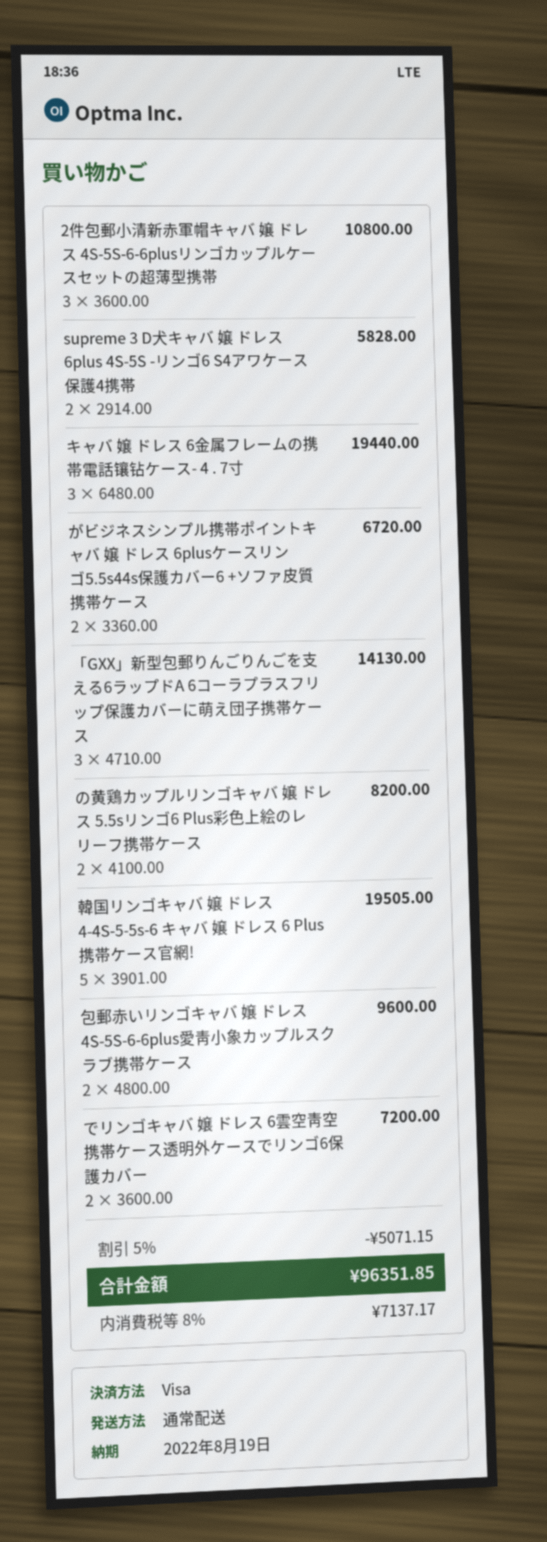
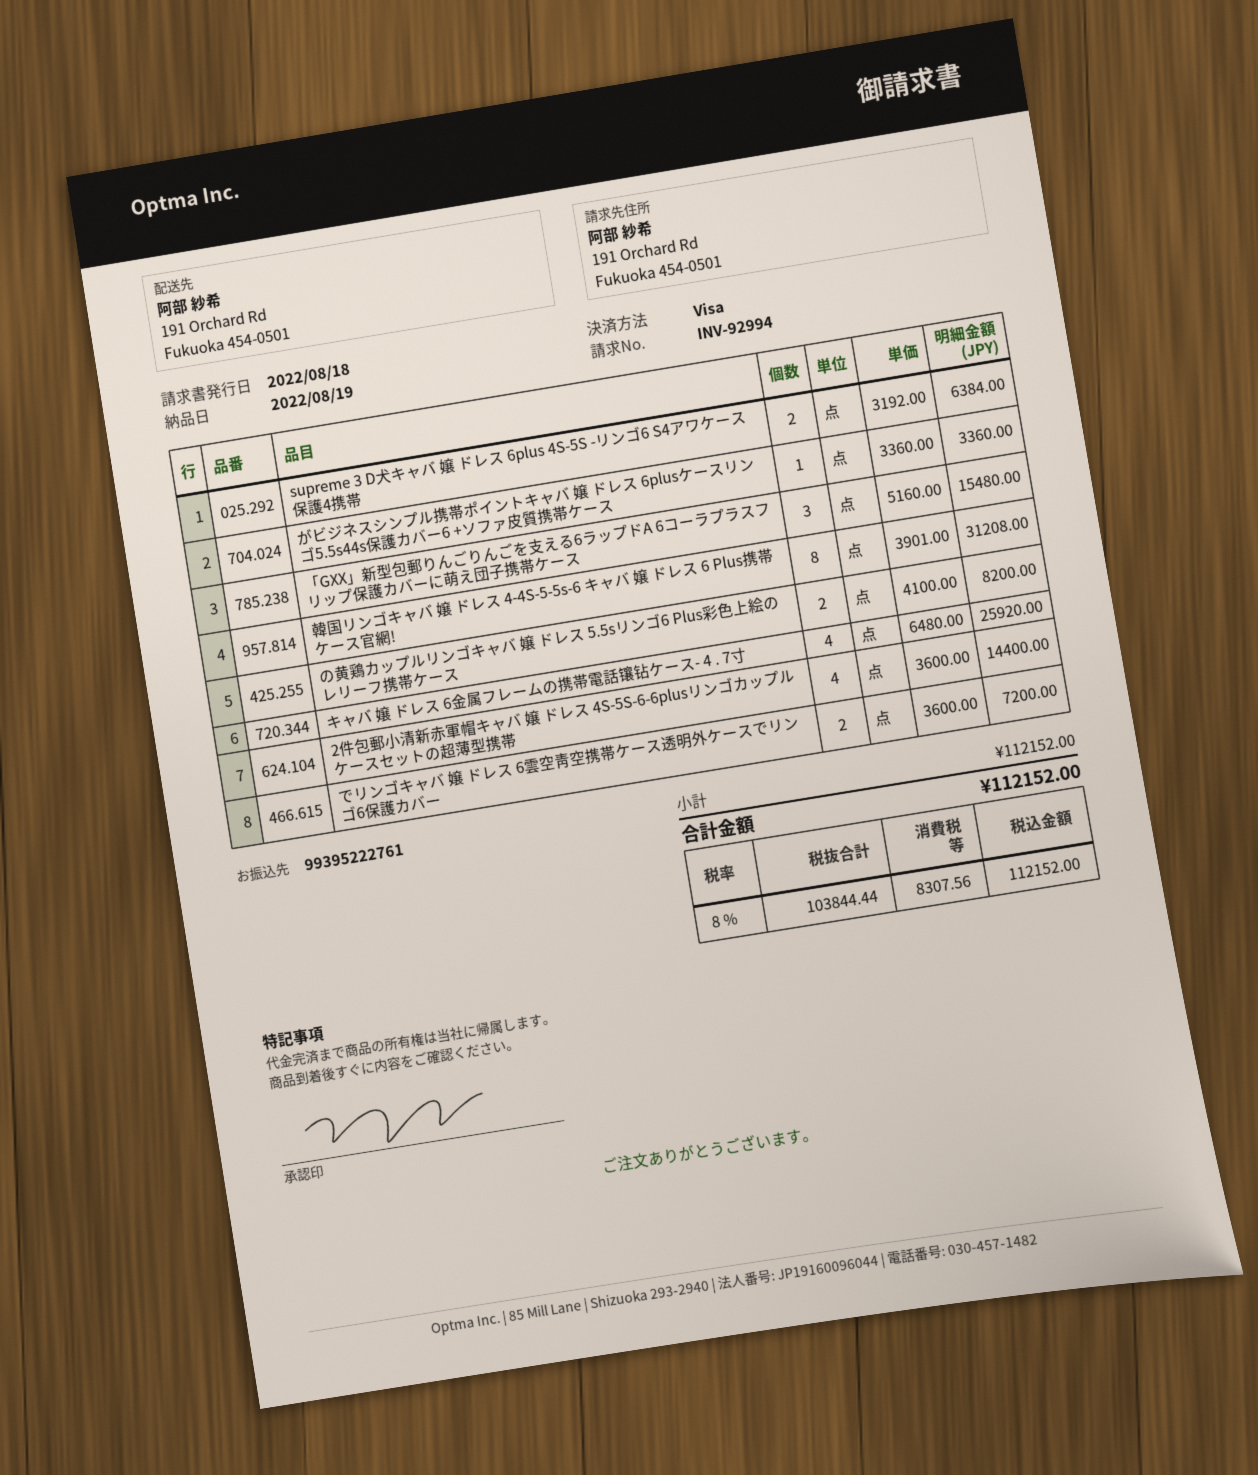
2件包郵小清新赤軍帽キャバ 嬢 ドレス 4S-5S-6-6plusリンゴカップルケースセットの超薄型携帯: 3 x 3600.00 = 10800.00 -> 4 x 3600.00 = 14400.00
supreme 3 D犬キャバ 嬢 ドレス 6plus 4S-5S -リンゴ6 S4アワケース保護4携帯: 2 x 2914.00 = 5828.00 -> 2 x 3192.00 = 6384.00
キャバ 嬢 ドレス 6金属フレームの携帯電話镶钻ケース- 4 . 7寸: 3 x 6480.00 = 19440.00 -> 4 x 6480.00 = 25920.00
がビジネスシンプル携帯ポイントキャバ 嬢 ドレス 6plusケースリンゴ5.5s44s保護カバー6 +ソファ皮質携帯ケース: 2 x 3360.00 = 6720.00 -> 1 x 3360.00 = 3360.00
「GXX」新型包郵りんごりんごを支える6ラップドA 6コーラプラスフリップ保護カバーに萌え団子携帯ケース: 3 x 4710.00 = 14130.00 -> 3 x 5160.00 = 15480.00
韓国リンゴキャバ 嬢 ドレス 4-4S-5-5s-6 キャバ 嬢 ドレス 6 Plus携帯ケース官網!: 5 x 3901.00 = 19505.00 -> 8 x 3901.00 = 31208.00
包郵赤いリンゴキャバ 嬢 ドレス 4S-5S-6-6plus愛靑小象カップルスクラブ携帯ケース: 2 x 4800.00 = 9600.00 -> none
discount: 5% = 5071.15 -> none
tax: 8% = 7137.17 -> 8% = 8307.56
total: 96351.85 -> 112152.00

